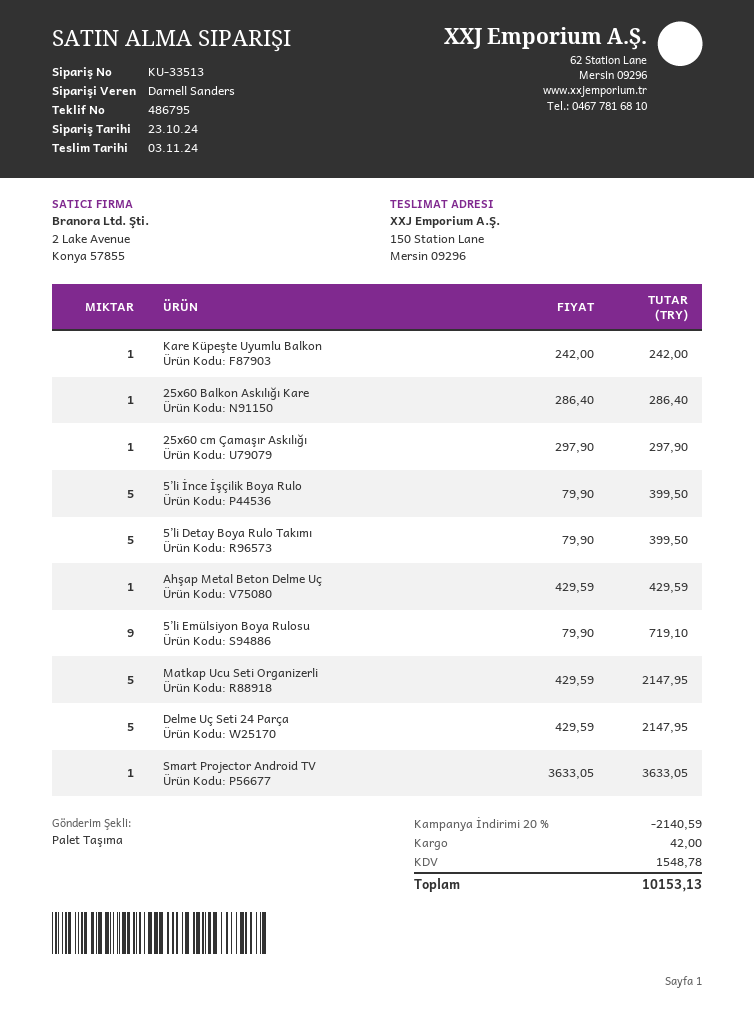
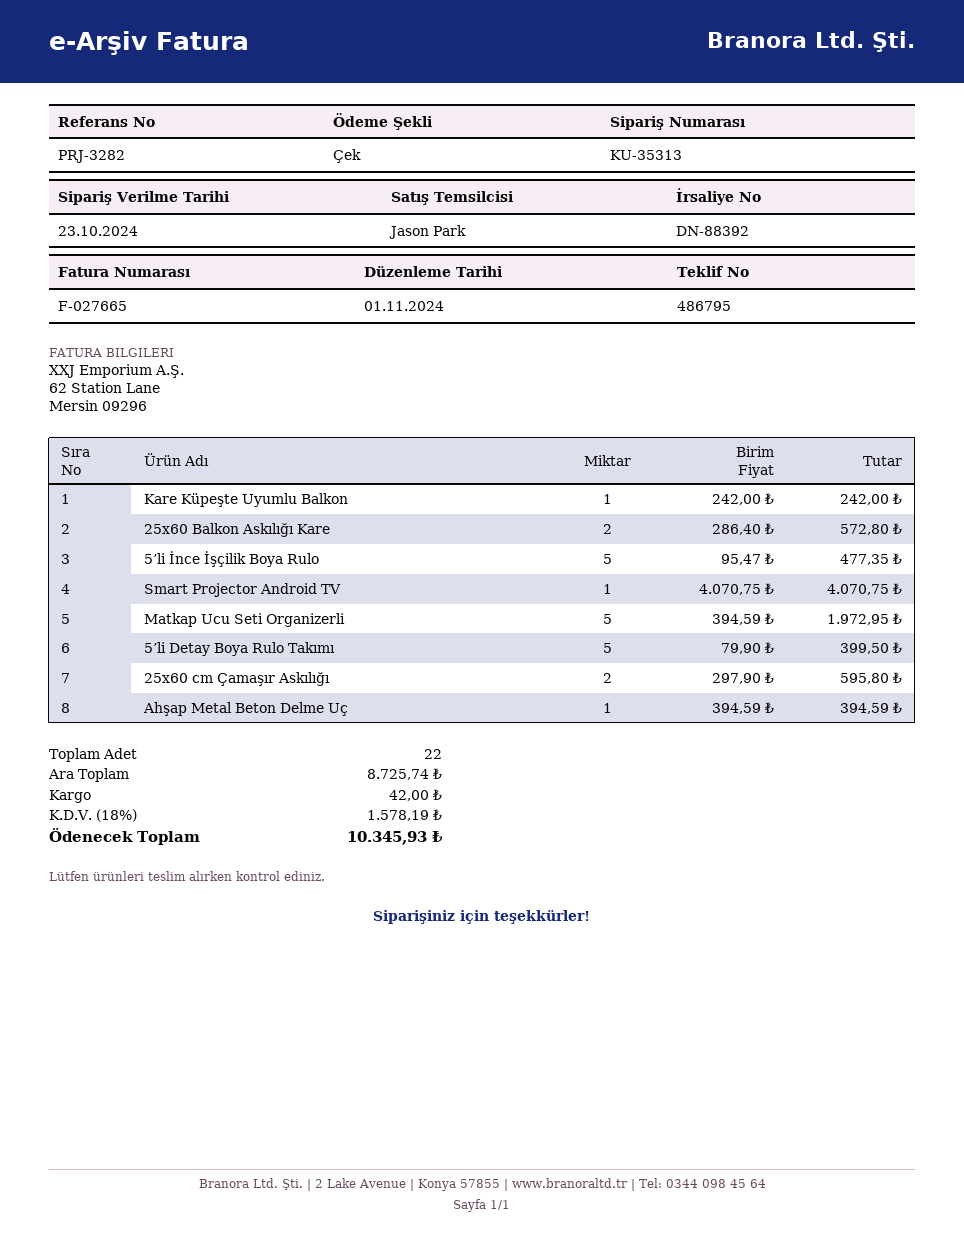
order number: KU-33513 -> KU-35313
25x60 Balkon Askılığı Kare: 1 x 286.40 = 286.40 -> 2 x 286.40 = 572.80
25x60 cm Çamaşır Askılığı: 1 x 297.90 = 297.90 -> 2 x 297.90 = 595.80
5’li İnce İşçilik Boya Rulo: 5 x 79.90 = 399.50 -> 5 x 95.47 = 477.35
Ahşap Metal Beton Delme Uç: 1 x 429.59 = 429.59 -> 1 x 394.59 = 394.59
5’li Emülsiyon Boya Rulosu: 9 x 79.90 = 719.10 -> none
Matkap Ucu Seti Organizerli: 5 x 429.59 = 2147.95 -> 5 x 394.59 = 1972.95
Delme Uç Seti 24 Parça: 5 x 429.59 = 2147.95 -> none
Smart Projector Android TV: 1 x 3633.05 = 3633.05 -> 1 x 4070.75 = 4070.75
discount: 20% = 2140.59 -> none
tax: 1548.78 -> 1578.19
total: 10153.13 -> 10345.93

